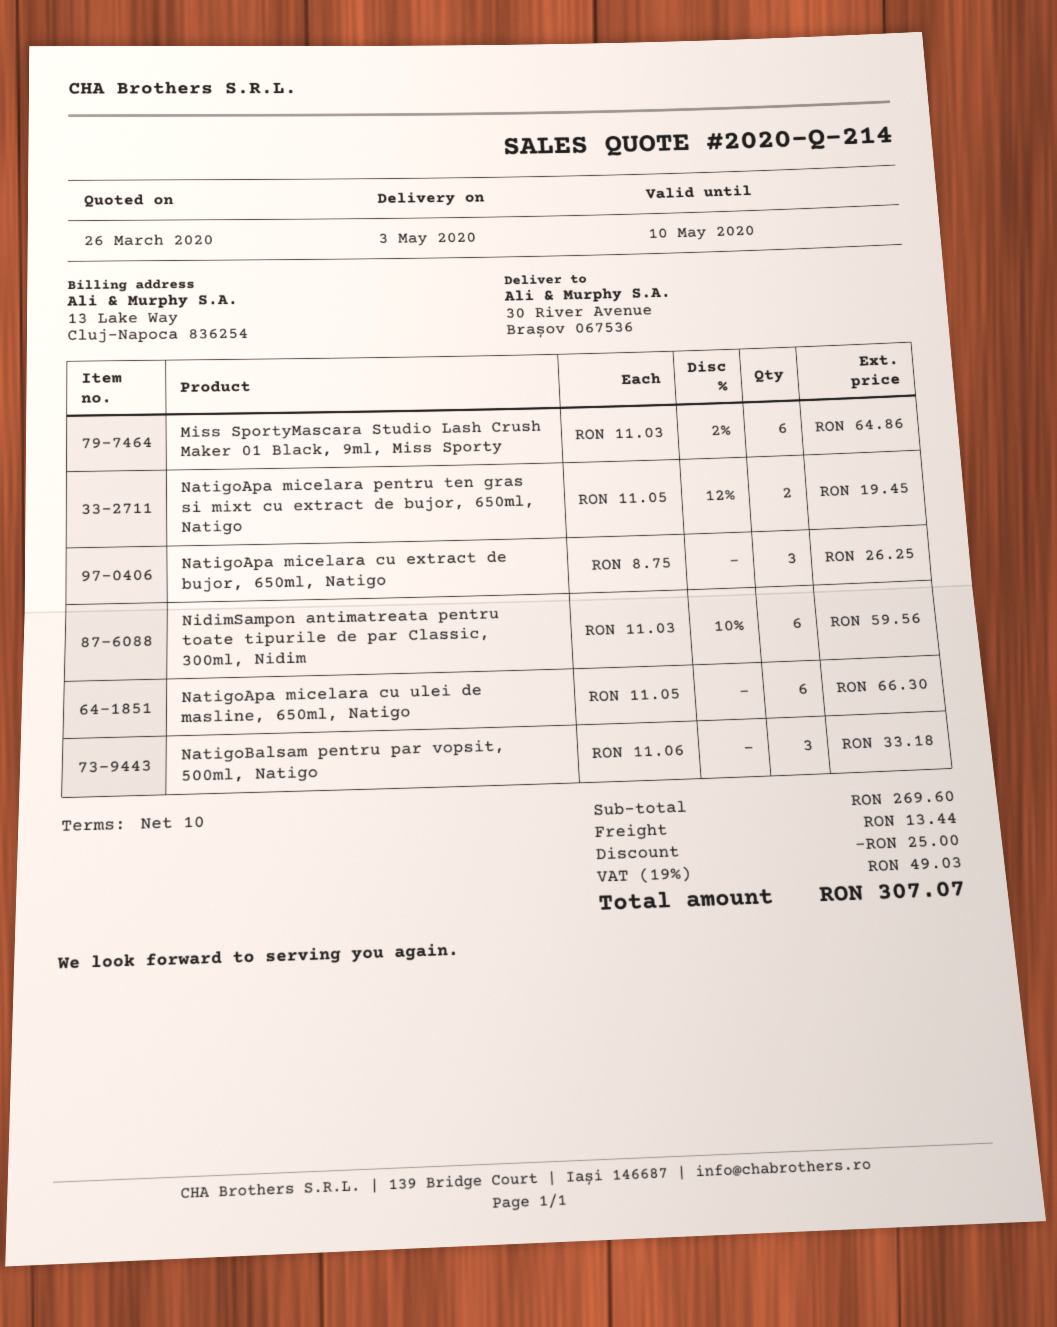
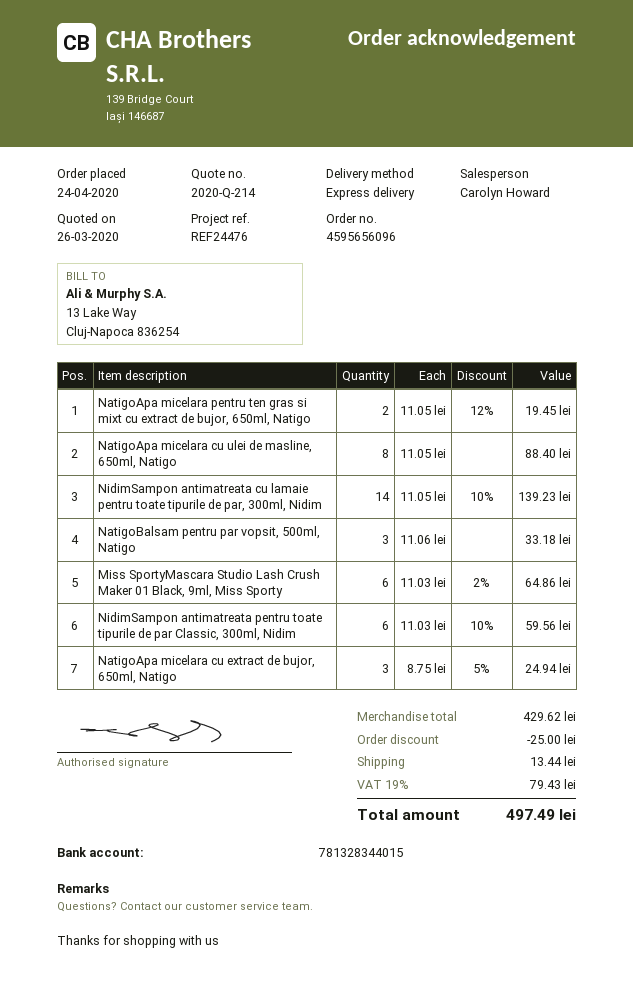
NatigoApa micelara cu extract de bujor, 650ml, Natigo: 3 x 8.75 = 26.25 -> 3 x 8.75 - 5% = 24.94
NatigoApa micelara cu ulei de masline, 650ml, Natigo: 6 x 11.05 = 66.30 -> 8 x 11.05 = 88.40
NidimSampon antimatreata cu lamaie pentru toate tipurile de par, 300ml, Nidim: none -> 14 x 11.05 - 10% = 139.23
subtotal: 269.60 -> 429.62
tax: 19% = 49.03 -> 19% = 79.43
total: 307.07 -> 497.49

